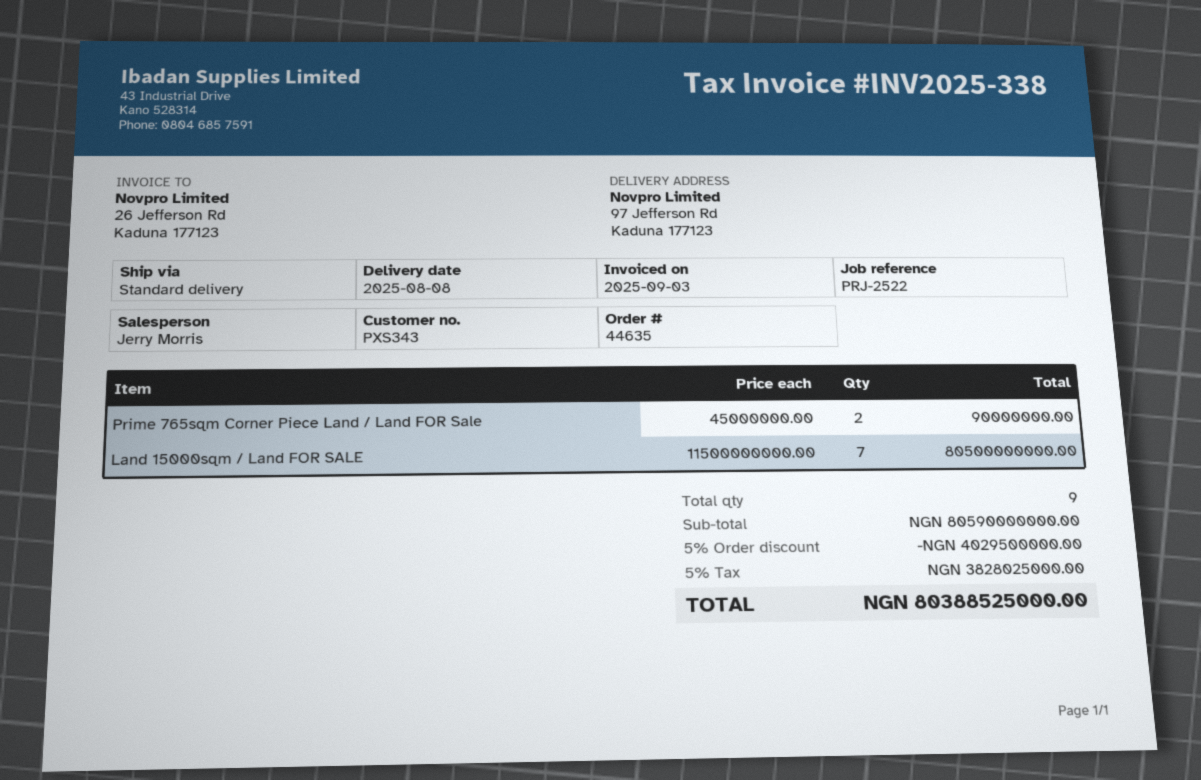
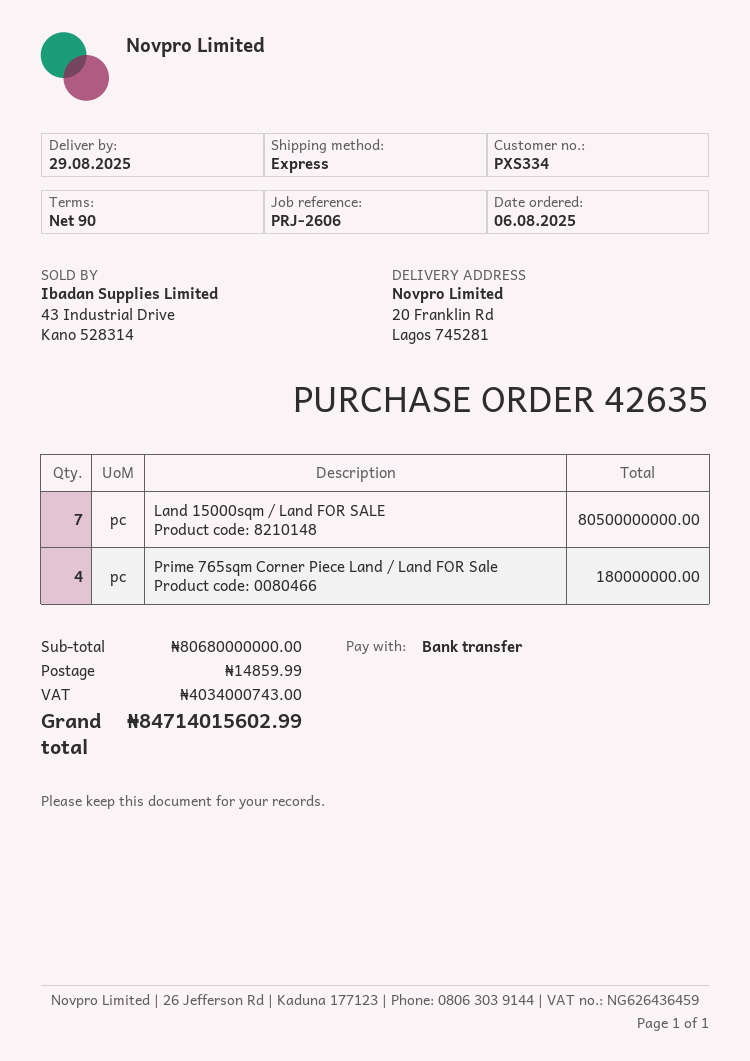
order number: 44635 -> 42635
delivery date: 2025-08-08 -> 2025-08-29
customer number: PXS343 -> PXS334
reference: PRJ-2522 -> PRJ-2606
shipping method: standard -> express
ship to: 97 Jefferson Rd, Kaduna 177123 -> 20 Franklin Rd, Lagos 745281
Prime 765sqm Corner Piece Land / Land FOR Sale: 2 for 90000000.00 -> 4 for 180000000.00
subtotal: 80590000000.00 -> 80680000000.00
discount: 5% = 4029500000.00 -> none
shipping: none -> 14859.99
tax: 3828025000.00 -> 4034000743.00
total: 80388525000.00 -> 84714015602.99

